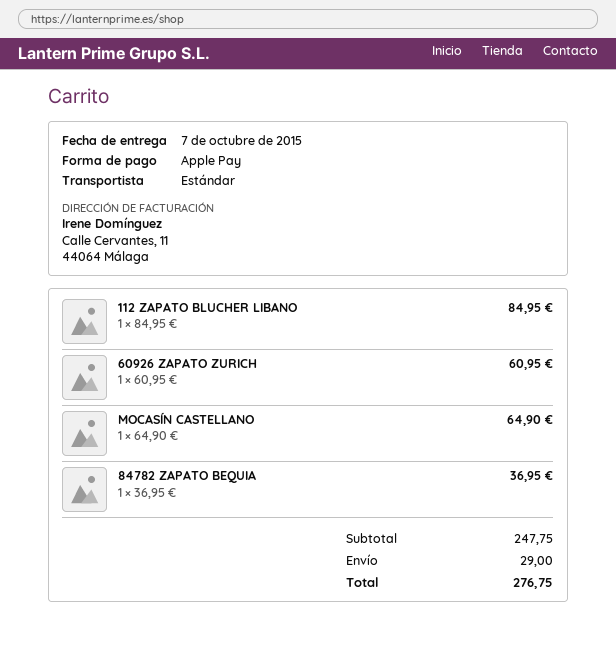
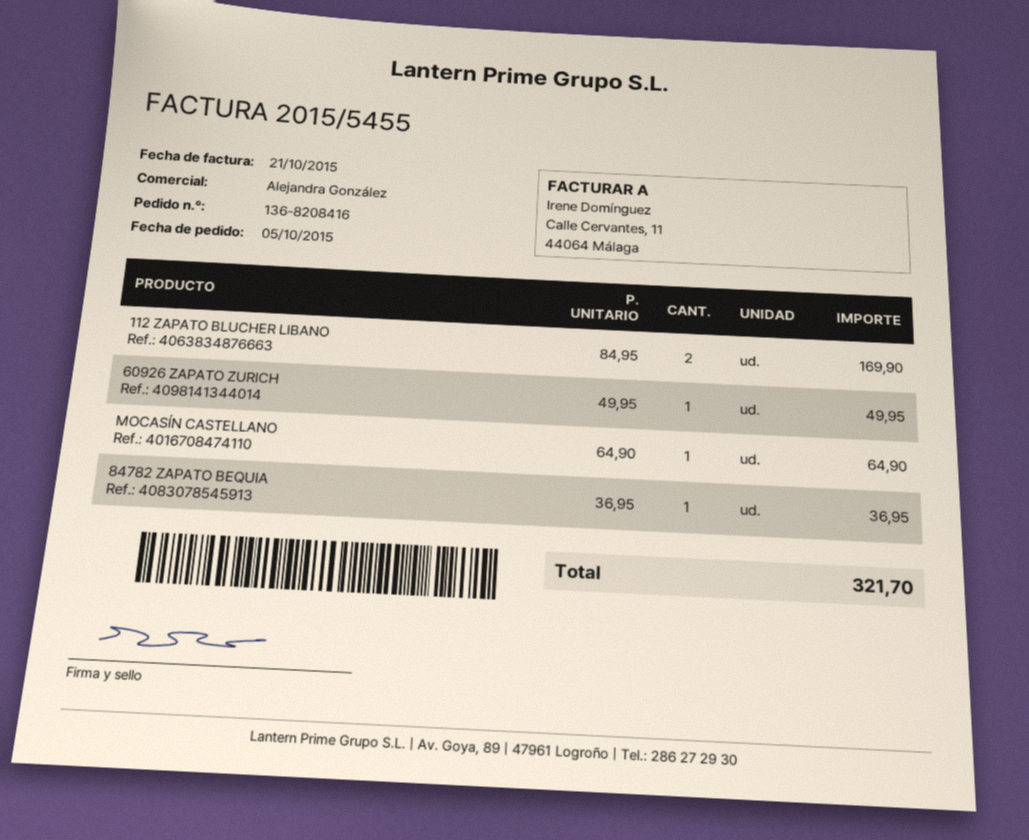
112 ZAPATO BLUCHER LIBANO: 1 x 84.95 = 84.95 -> 2 x 84.95 = 169.90
60926 ZAPATO ZURICH: 1 x 60.95 = 60.95 -> 1 x 49.95 = 49.95
shipping: 29.00 -> none
total: 276.75 -> 321.70

